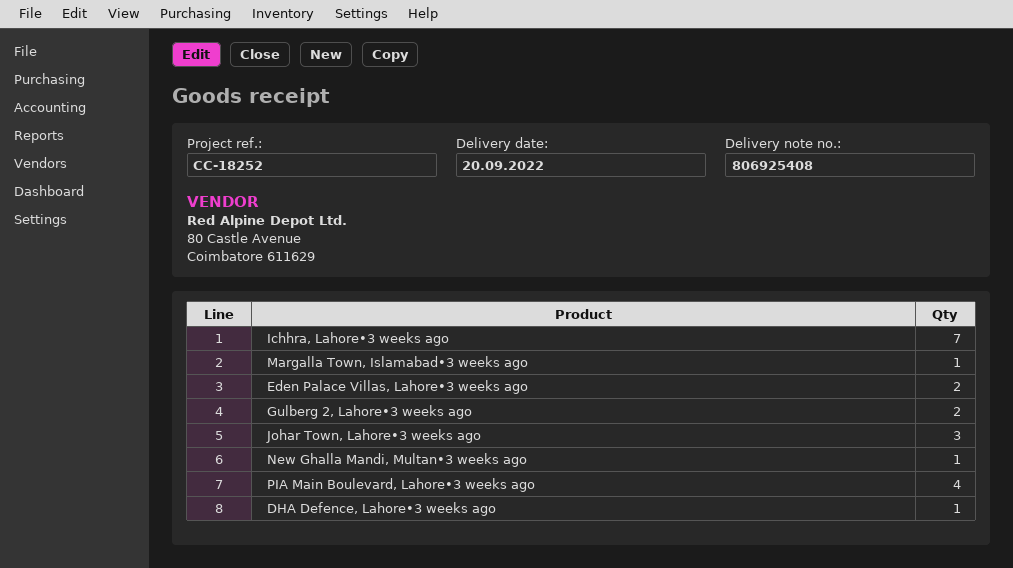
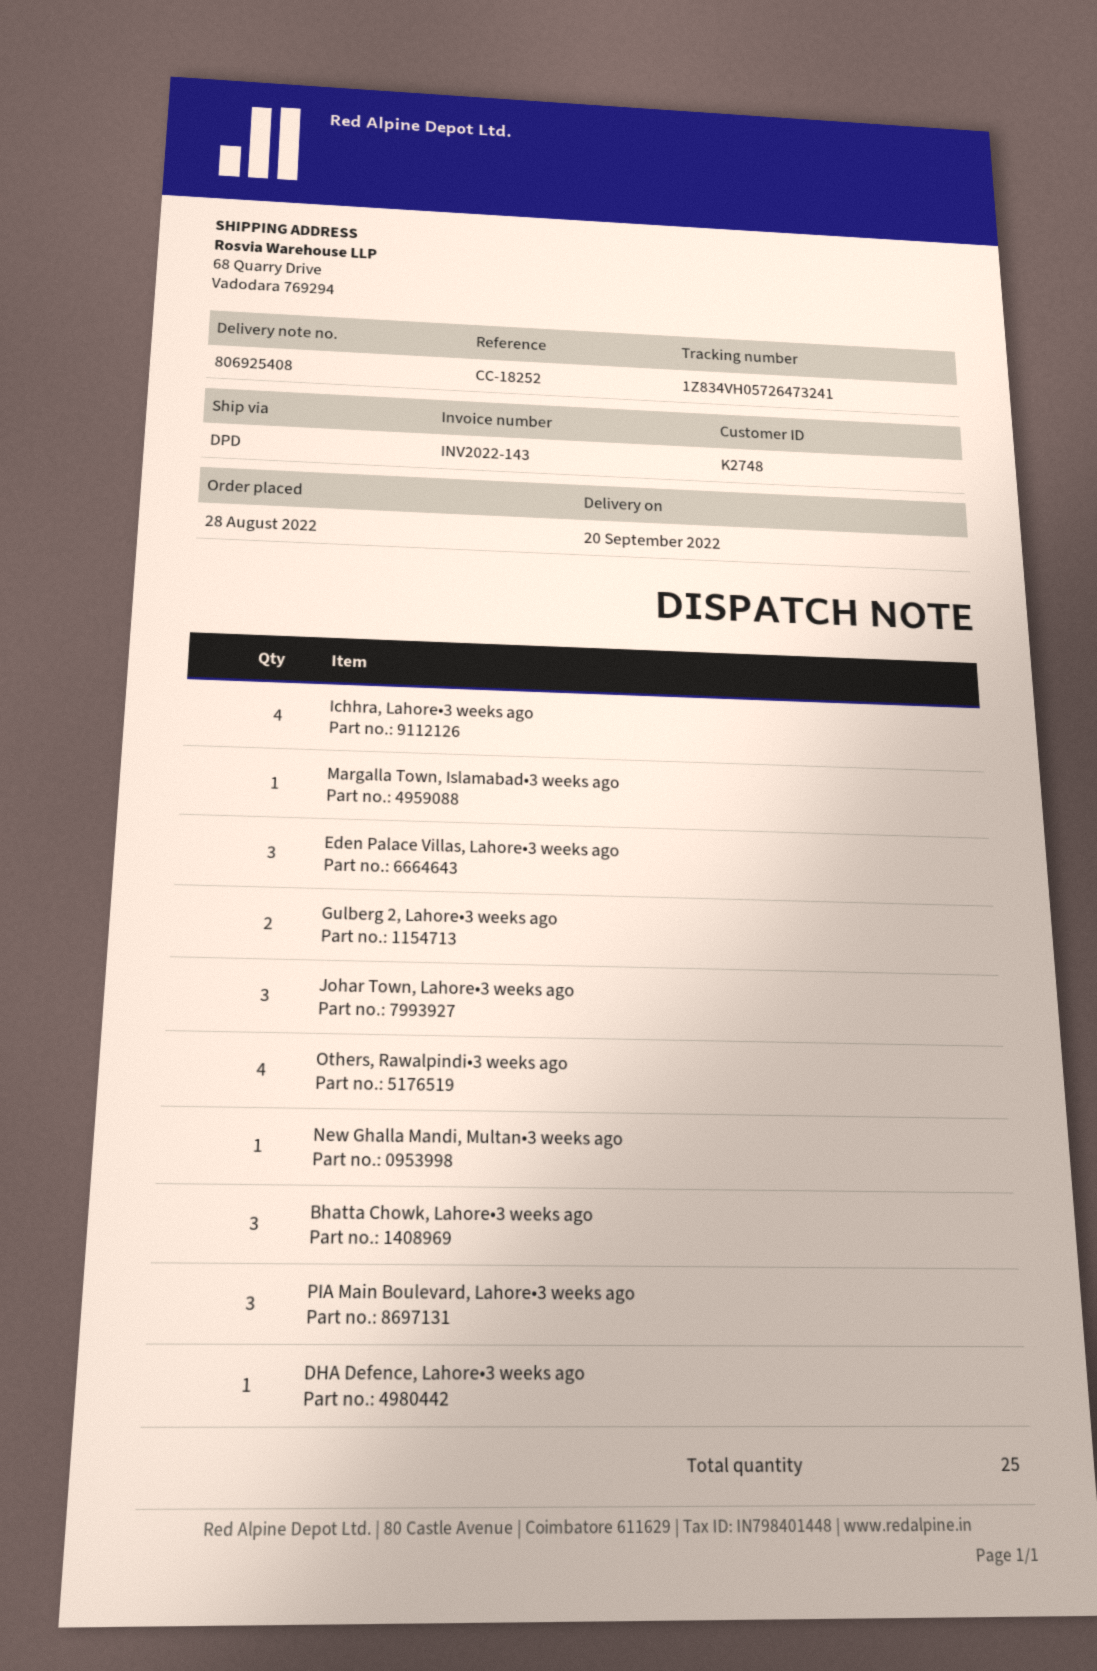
Ichhra, Lahore•3 weeks ago: 7 -> 4
Eden Palace Villas, Lahore•3 weeks ago: 2 -> 3
PIA Main Boulevard, Lahore•3 weeks ago: 4 -> 3
Others, Rawalpindi•3 weeks ago: none -> 4
Bhatta Chowk, Lahore•3 weeks ago: none -> 3

